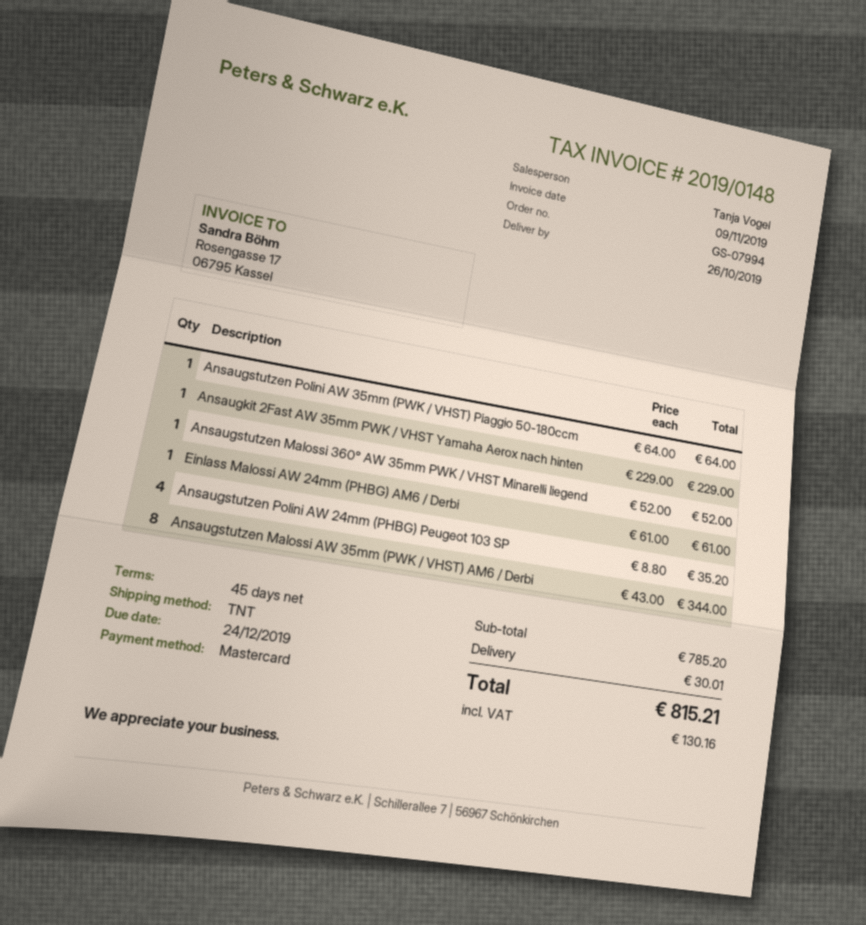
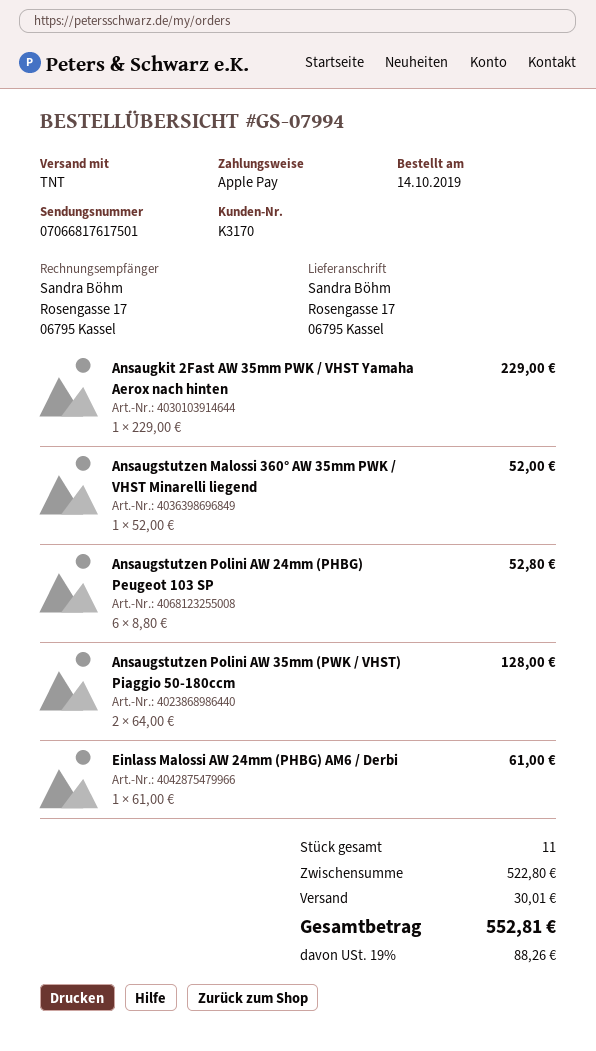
payment method: Mastercard -> Apple Pay
Ansaugstutzen Polini AW 35mm (PWK / VHST) Piaggio 50-180ccm: 1 x 64.00 = 64.00 -> 2 x 64.00 = 128.00
Ansaugstutzen Polini AW 24mm (PHBG) Peugeot 103 SP: 4 x 8.80 = 35.20 -> 6 x 8.80 = 52.80
Ansaugstutzen Malossi AW 35mm (PWK / VHST) AM6 / Derbi: 8 x 43.00 = 344.00 -> none
subtotal: 785.20 -> 522.80
tax: 130.16 -> 88.26
total: 815.21 -> 552.81

